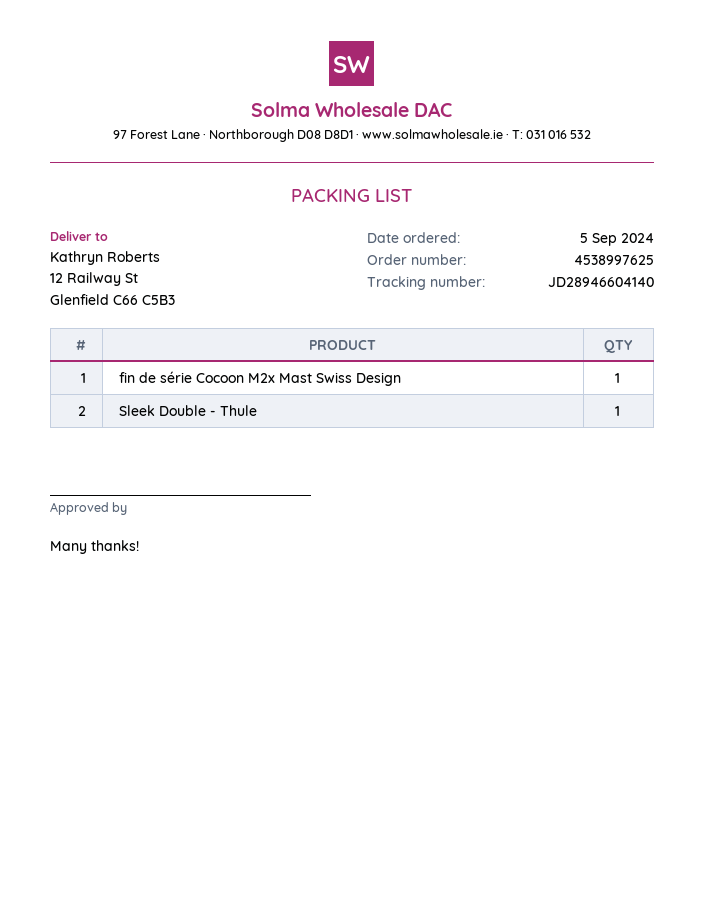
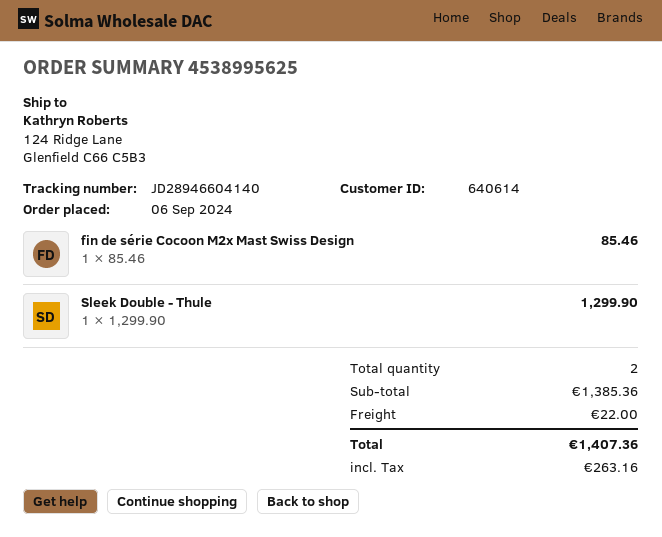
order number: 4538997625 -> 4538995625
order date: 2024-09-05 -> 2024-09-06
ship to: 12 Railway St, Glenfield C66 C5B3 -> 124 Ridge Lane, Glenfield C66 C5B3

